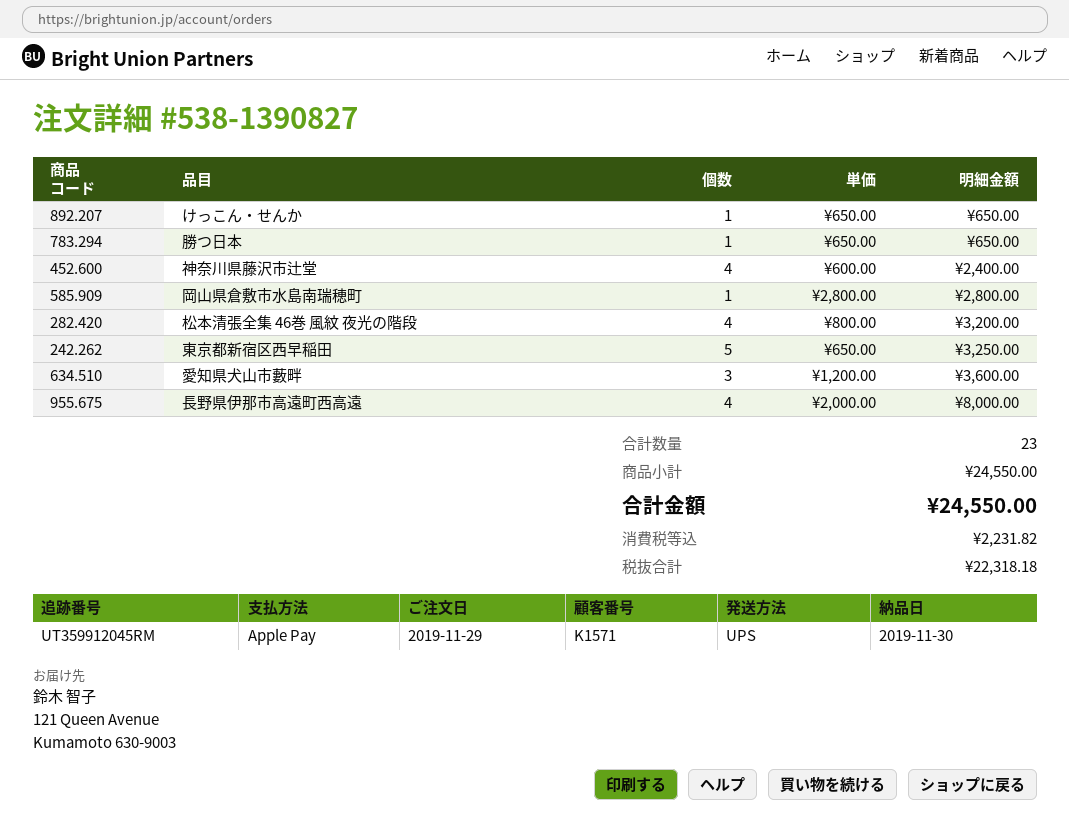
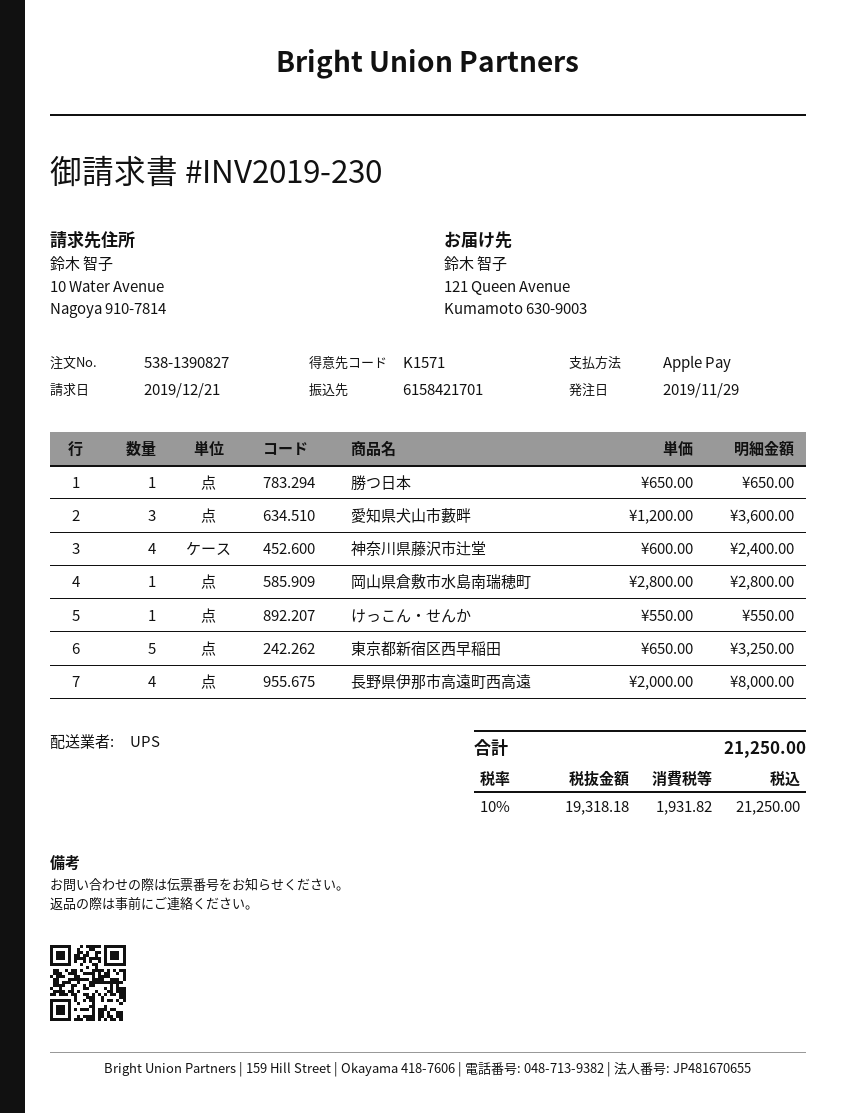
けっこん・せんか: 1 x 650.00 = 650.00 -> 1 x 550.00 = 550.00
松本清張全集 46巻 風紋 夜光の階段: 4 x 800.00 = 3200.00 -> none
net: 22318.18 -> 19318.18
tax: 2231.82 -> 1931.82
total: 24550.00 -> 21250.00

